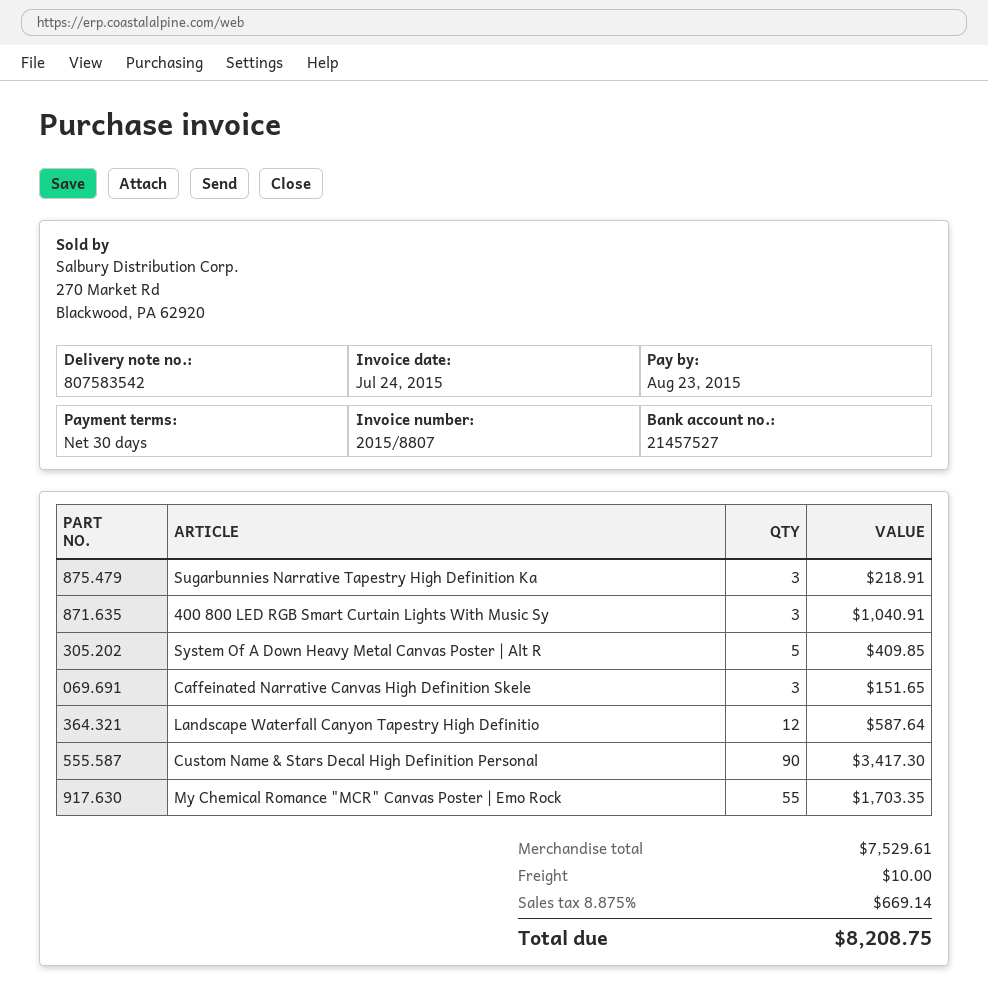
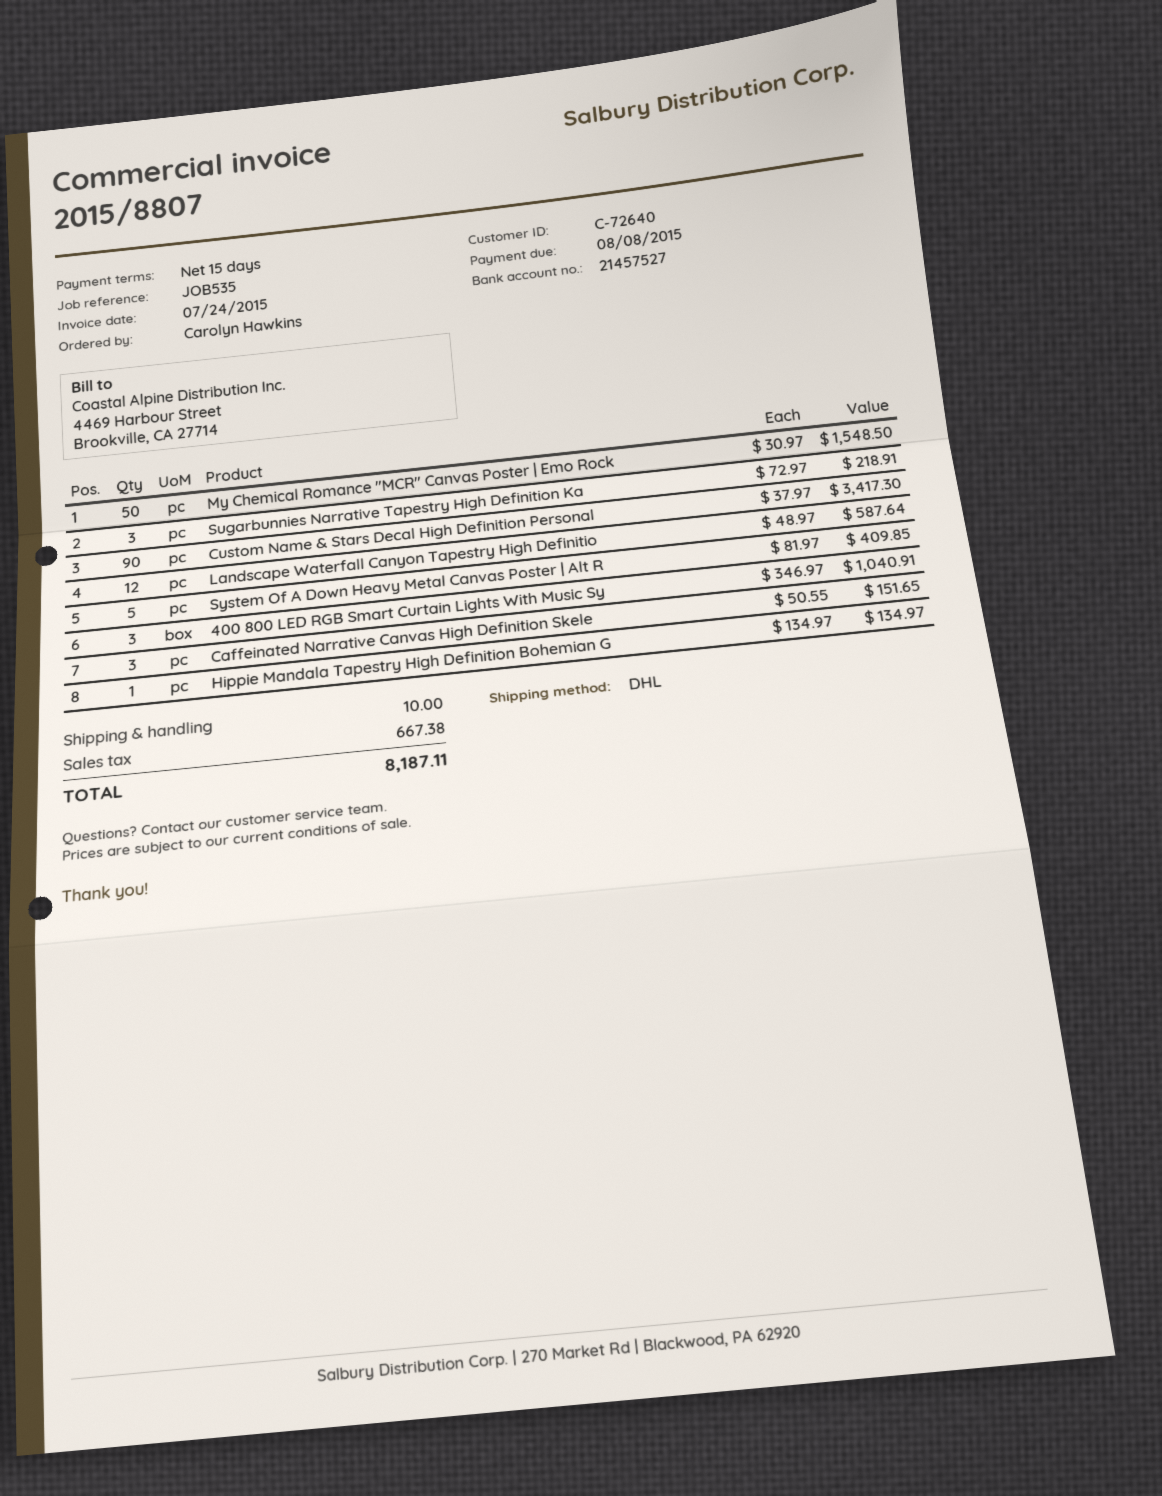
payment terms: 30 days -> 15 days
due date: 2015-08-23 -> 2015-08-08
My Chemical Romance "MCR" Canvas Poster | Emo Rock: 55 for 1703.35 -> 50 for 1548.50
Hippie Mandala Tapestry High Definition Bohemian G: none -> 1 for 134.97
tax: 669.14 -> 667.38
total: 8208.75 -> 8187.11

